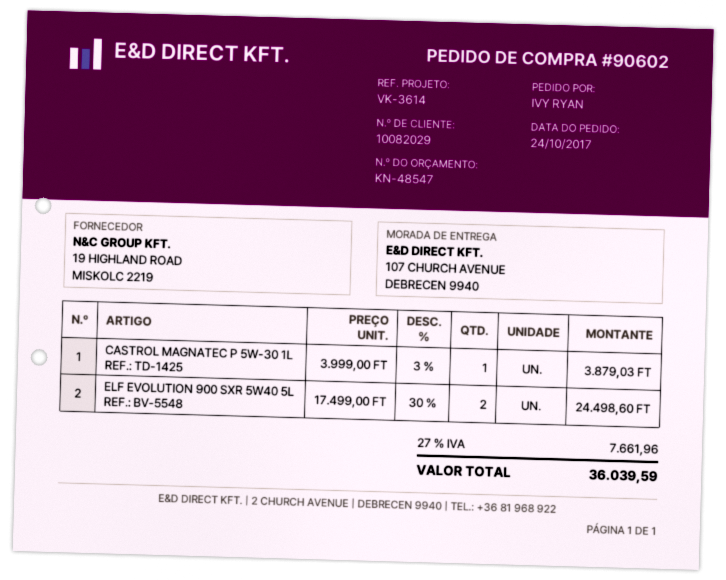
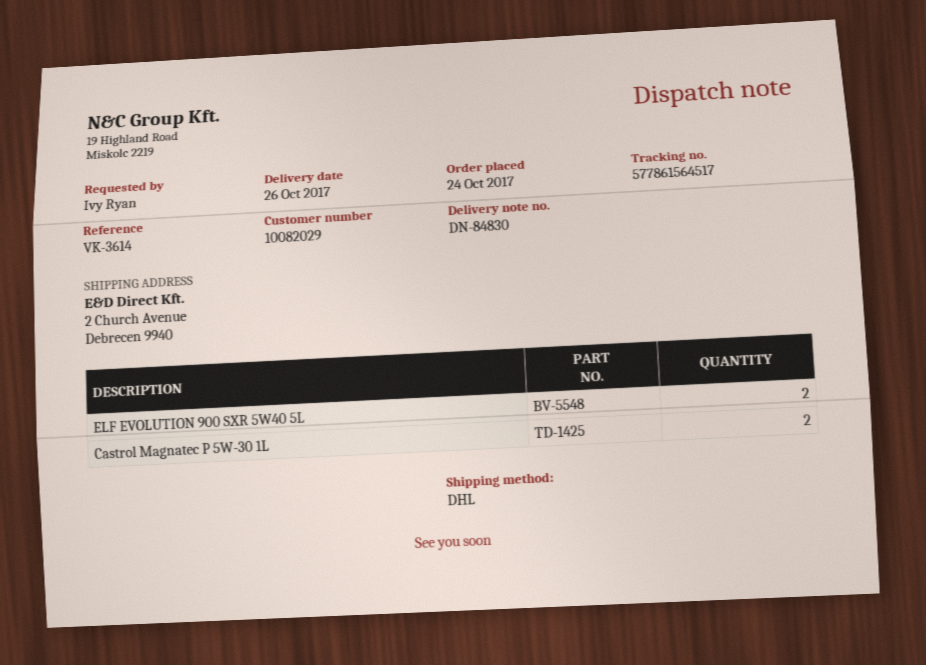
ship to: 107 CHURCH AVENUE, DEBRECEN 9940 -> 2 Church Avenue, Debrecen 9940
CASTROL MAGNATEC P 5W-30 1L: 1 -> 2

